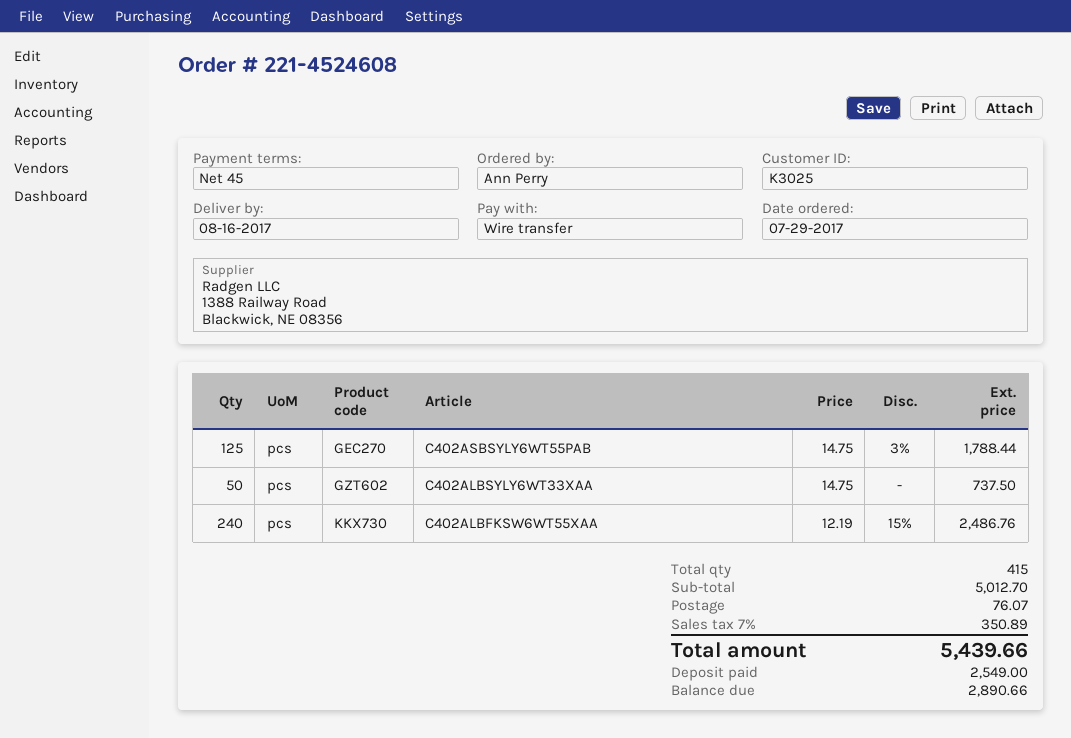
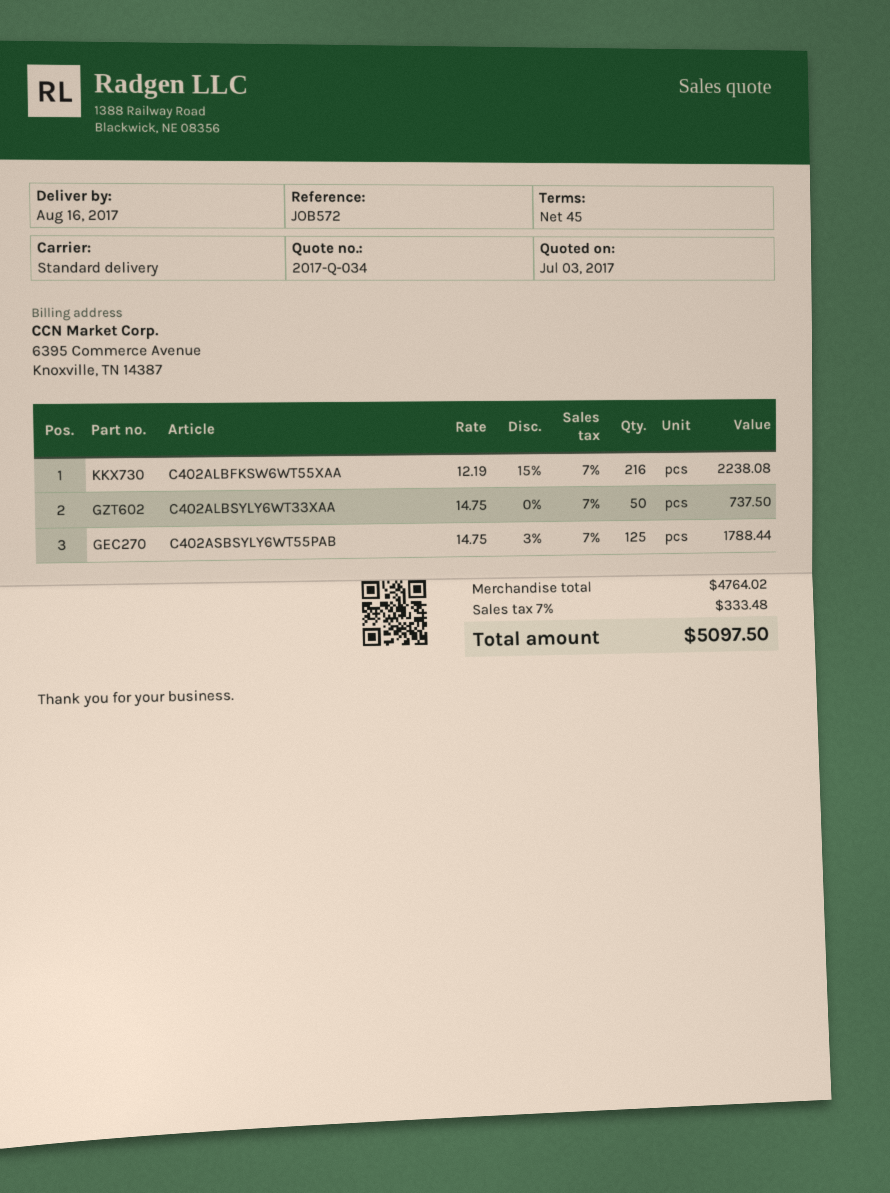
C402ALBFKSW6WT55XAA: 240 x 12.19 - 15% = 2486.76 -> 216 x 12.19 - 15% = 2238.08
subtotal: 5012.70 -> 4764.02
shipping: 76.07 -> none
tax: 7% = 350.89 -> 7% = 333.48
total: 5439.66 -> 5097.50

